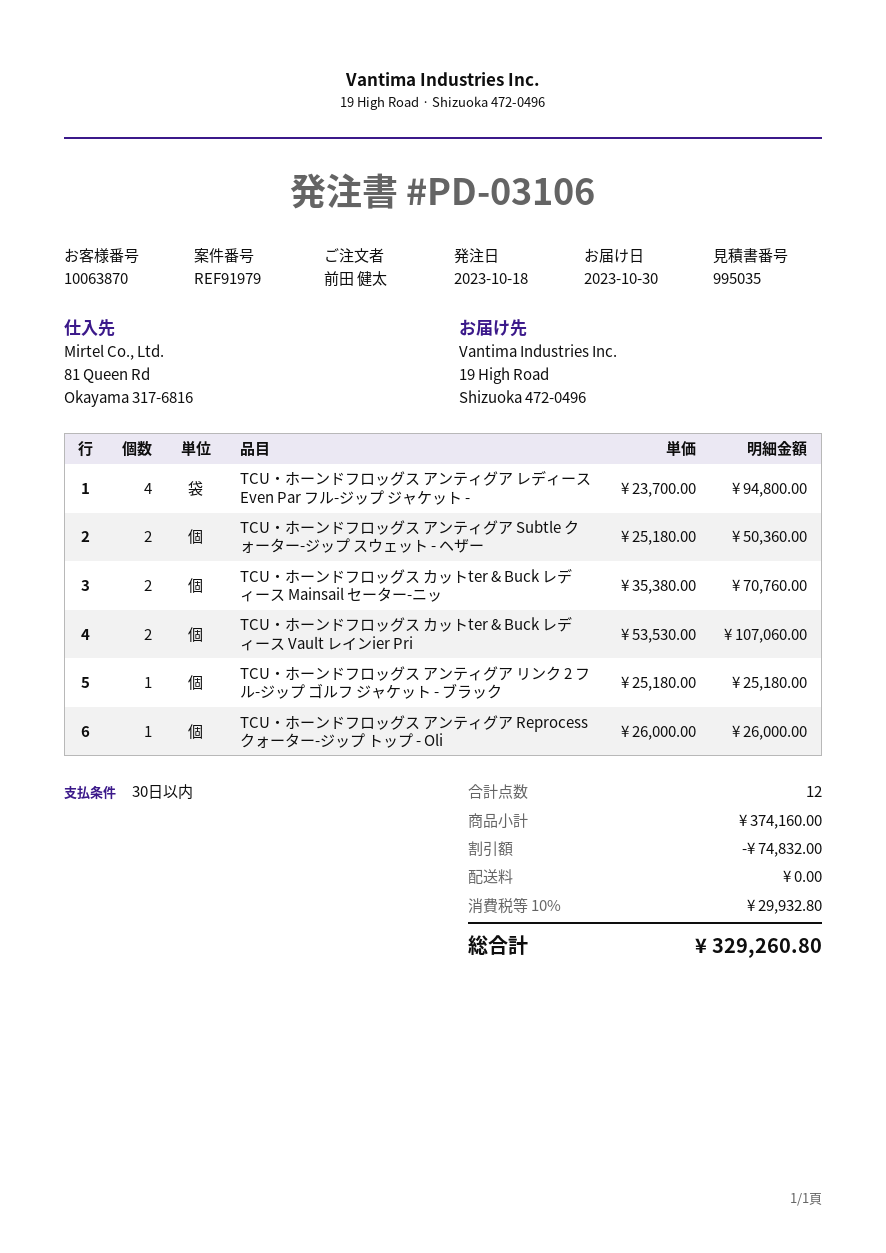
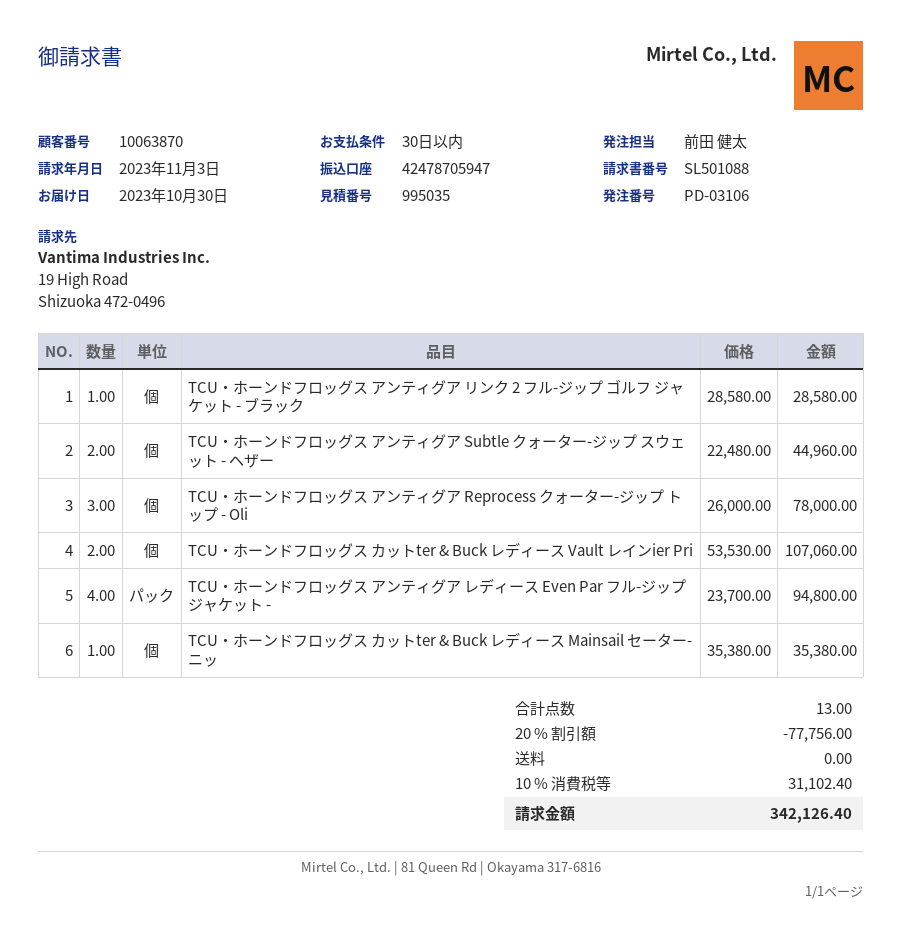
TCU・ホーンドフロッグス アンティグア Subtle クォーター-ジップ スウェット - ヘザー: 2 x 25180.00 = 50360.00 -> 2 x 22480.00 = 44960.00
TCU・ホーンドフロッグス カットter & Buck レディース Mainsail セーター-ニッ: 2 x 35380.00 = 70760.00 -> 1 x 35380.00 = 35380.00
TCU・ホーンドフロッグス アンティグア リンク 2 フル-ジップ ゴルフ ジャケット - ブラック: 1 x 25180.00 = 25180.00 -> 1 x 28580.00 = 28580.00
TCU・ホーンドフロッグス アンティグア Reprocess クォーター-ジップ トップ - Oli: 1 x 26000.00 = 26000.00 -> 3 x 26000.00 = 78000.00
total quantity: 12 -> 13
discount: 74832.00 -> 77756.00
tax: 10% = 29932.80 -> 10% = 31102.40
total: 329260.80 -> 342126.40

